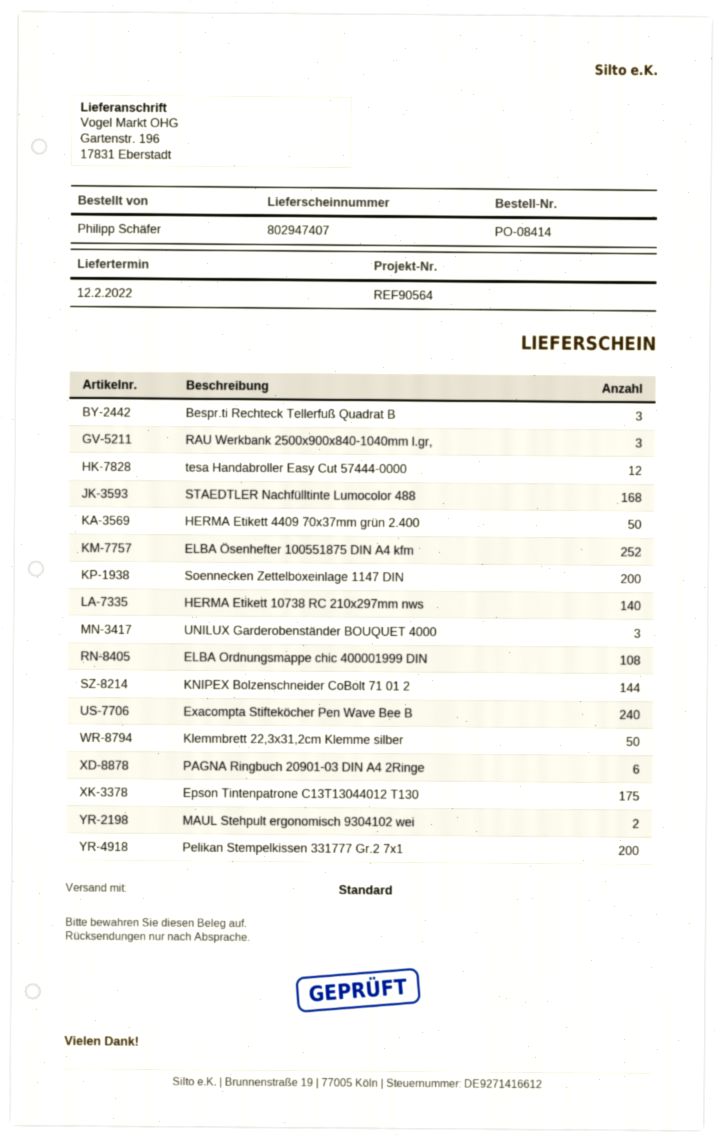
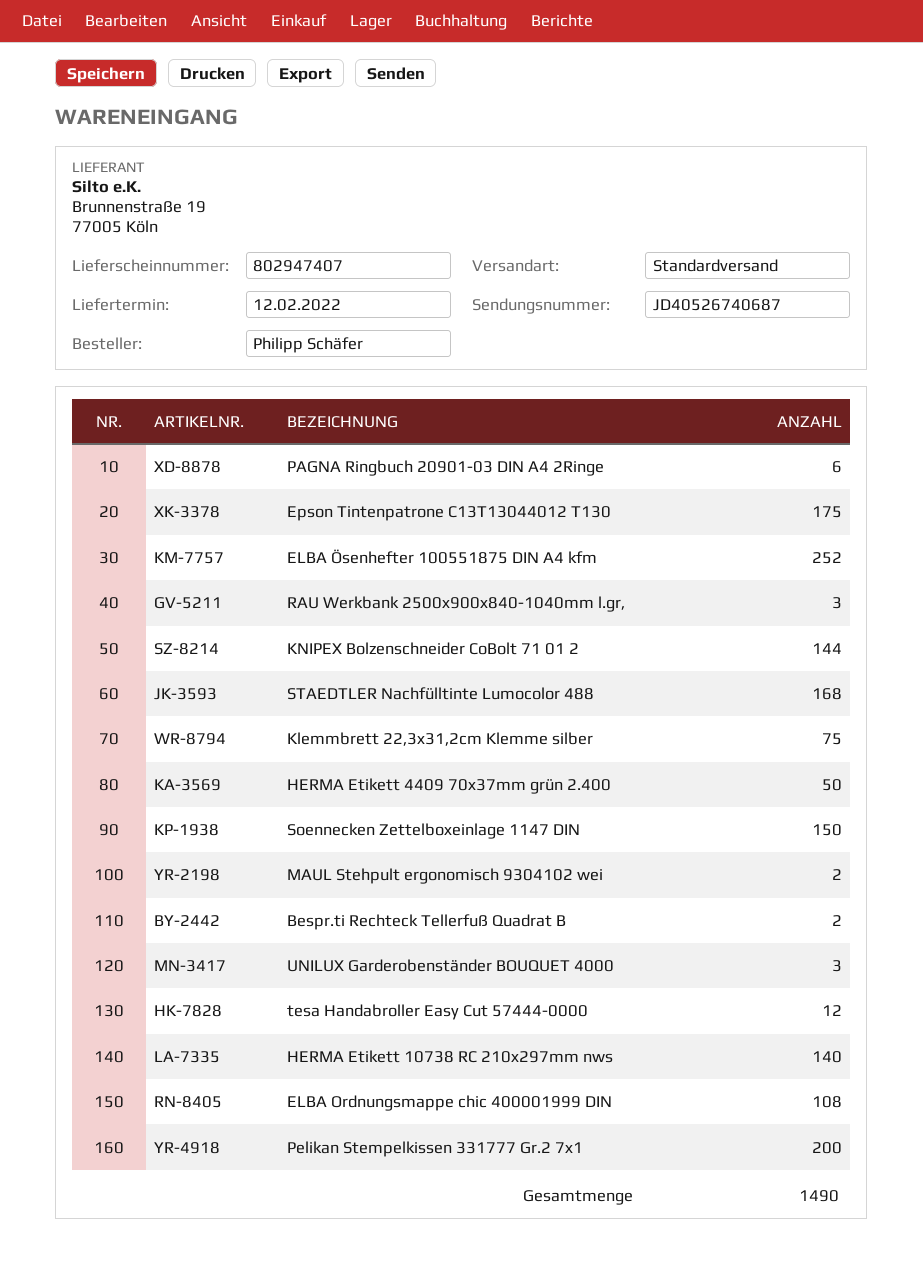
Bespr.ti Rechteck Tellerfuß Quadrat B: 3 -> 2
Soennecken Zettelboxeinlage 1147 DIN: 200 -> 150
Exacompta Stifteköcher Pen Wave Bee B: 240 -> none
Klemmbrett 22,3x31,2cm Klemme silber: 50 -> 75

